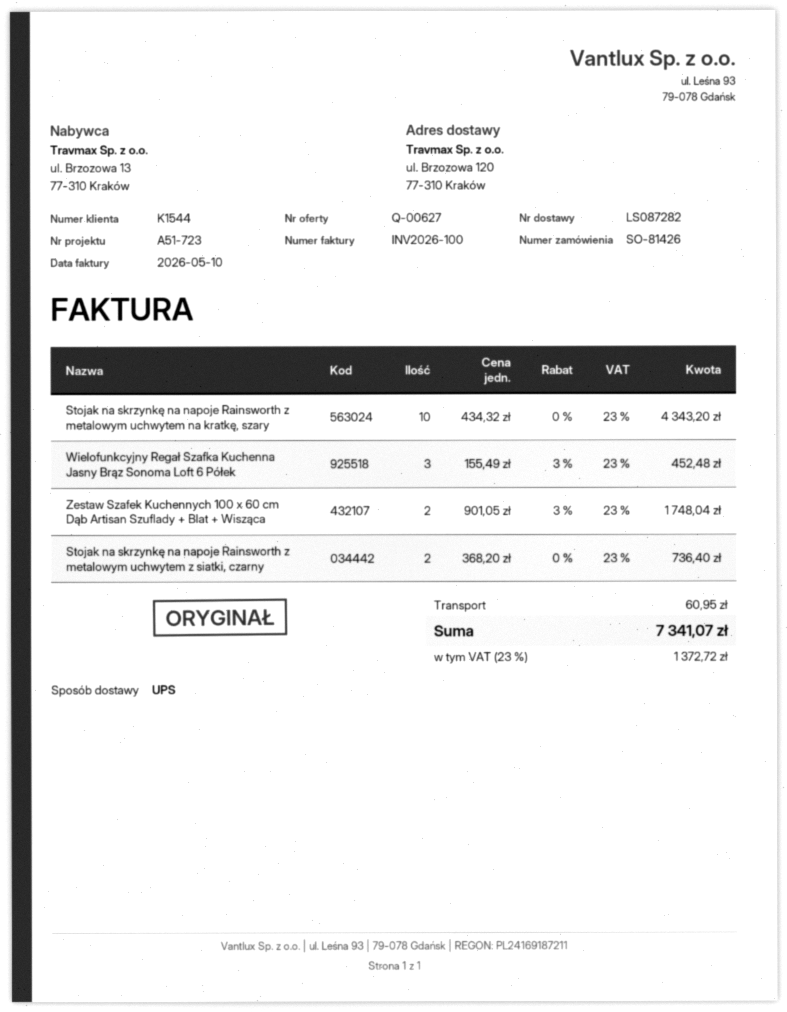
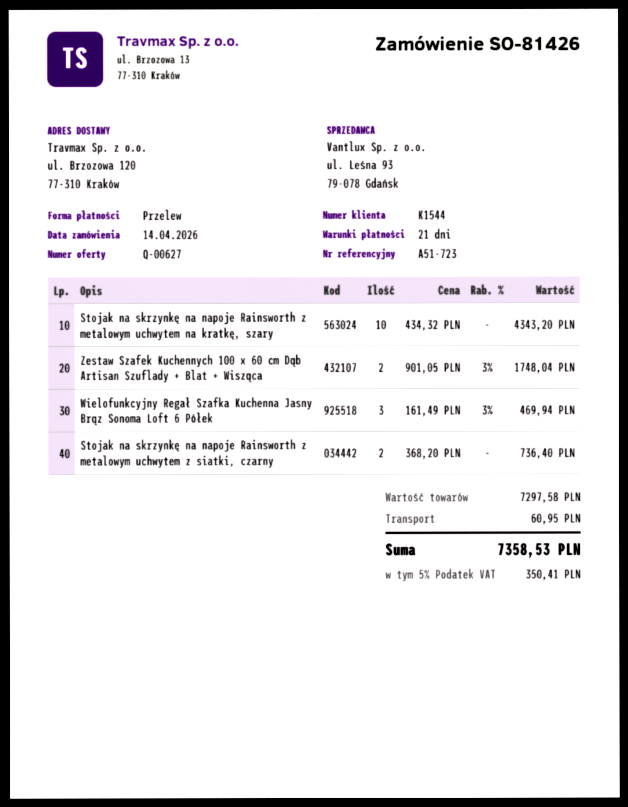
Wielofunkcyjny Regał Szafka Kuchenna Jasny Brąz Sonoma Loft 6 Półek: 3 x 155.49 - 3% = 452.48 -> 3 x 161.49 - 3% = 469.94
tax: 23% = 1372.72 -> 5% = 350.41
total: 7341.07 -> 7358.53

